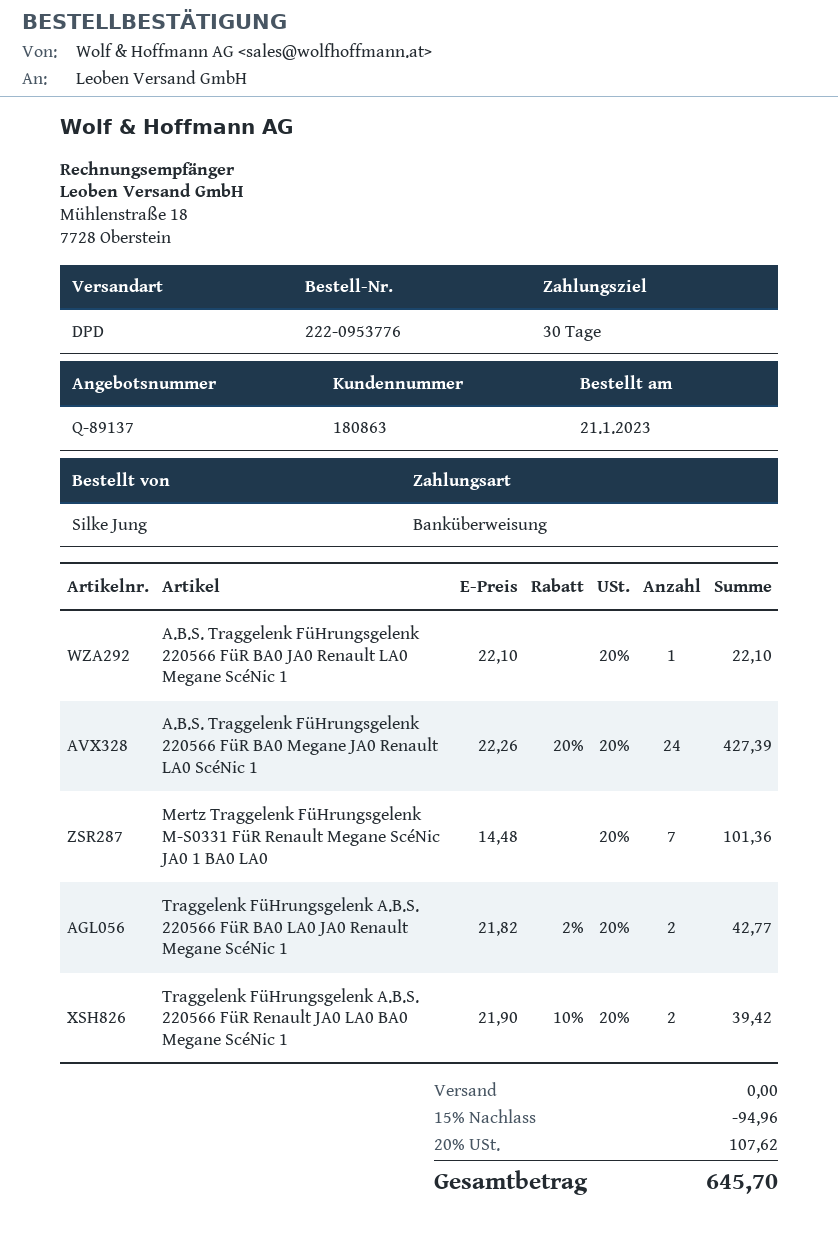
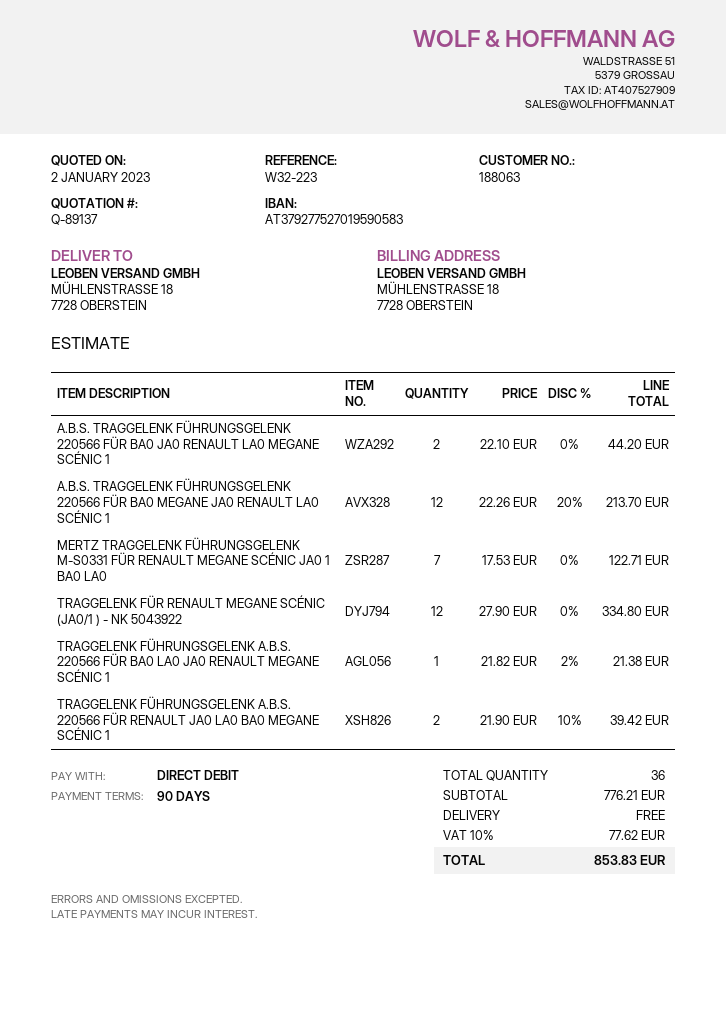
payment terms: 30 days -> 90 days
customer number: 180863 -> 188063
payment method: bank transfer -> direct debit
A.B.S. Traggelenk FüHrungsgelenk 220566 FüR BA0 JA0 Renault LA0 Megane ScéNic 1: 1 x 22.10 = 22.10 -> 2 x 22.10 = 44.20
A.B.S. Traggelenk FüHrungsgelenk 220566 FüR BA0 Megane JA0 Renault LA0 ScéNic 1: 24 x 22.26 - 20% = 427.39 -> 12 x 22.26 - 20% = 213.70
Mertz Traggelenk FüHrungsgelenk M-S0331 FüR Renault Megane ScéNic JA0 1 BA0 LA0: 7 x 14.48 = 101.36 -> 7 x 17.53 = 122.71
Traggelenk FüHrungsgelenk A.B.S. 220566 FüR BA0 LA0 JA0 Renault Megane ScéNic 1: 2 x 21.82 - 2% = 42.77 -> 1 x 21.82 - 2% = 21.38
TRAGGELENK FÜR RENAULT MEGANE SCÉNIC (JA0/1 ) - NK 5043922: none -> 12 x 27.90 = 334.80
discount: 15% = 94.96 -> none
tax: 20% = 107.62 -> 10% = 77.62
total: 645.70 -> 853.83

